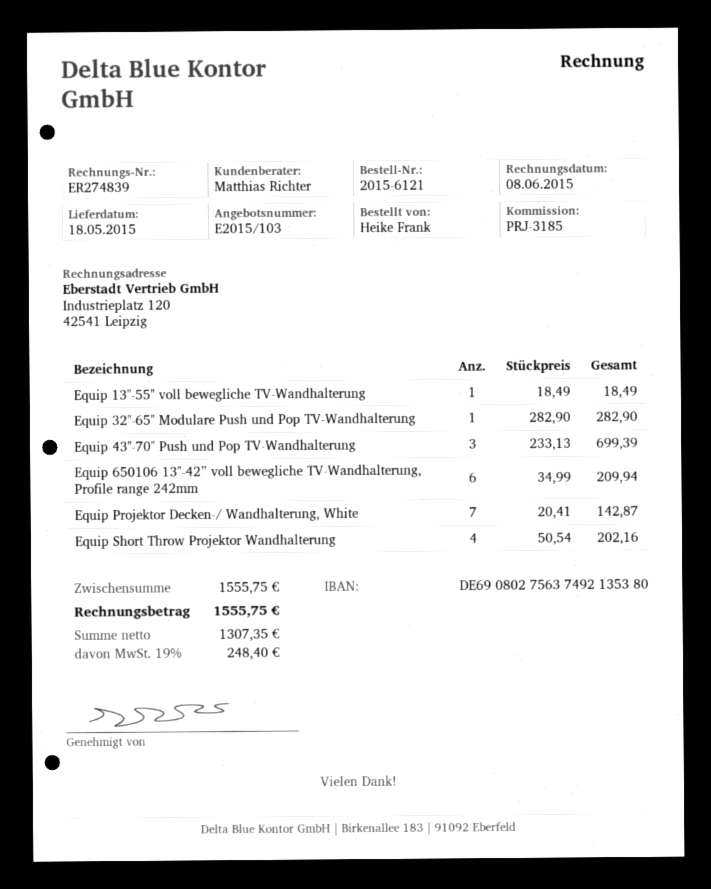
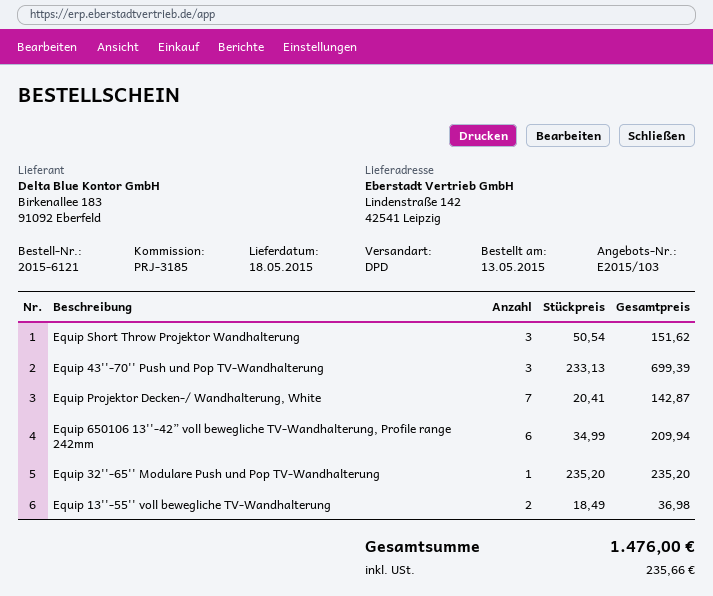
Equip 13''-55'' voll bewegliche TV-Wandhalterung: 1 x 18.49 = 18.49 -> 2 x 18.49 = 36.98
Equip 32''-65'' Modulare Push und Pop TV-Wandhalterung: 1 x 282.90 = 282.90 -> 1 x 235.20 = 235.20
Equip Short Throw Projektor Wandhalterung: 4 x 50.54 = 202.16 -> 3 x 50.54 = 151.62
tax: 248.40 -> 235.66
total: 1555.75 -> 1476.00

